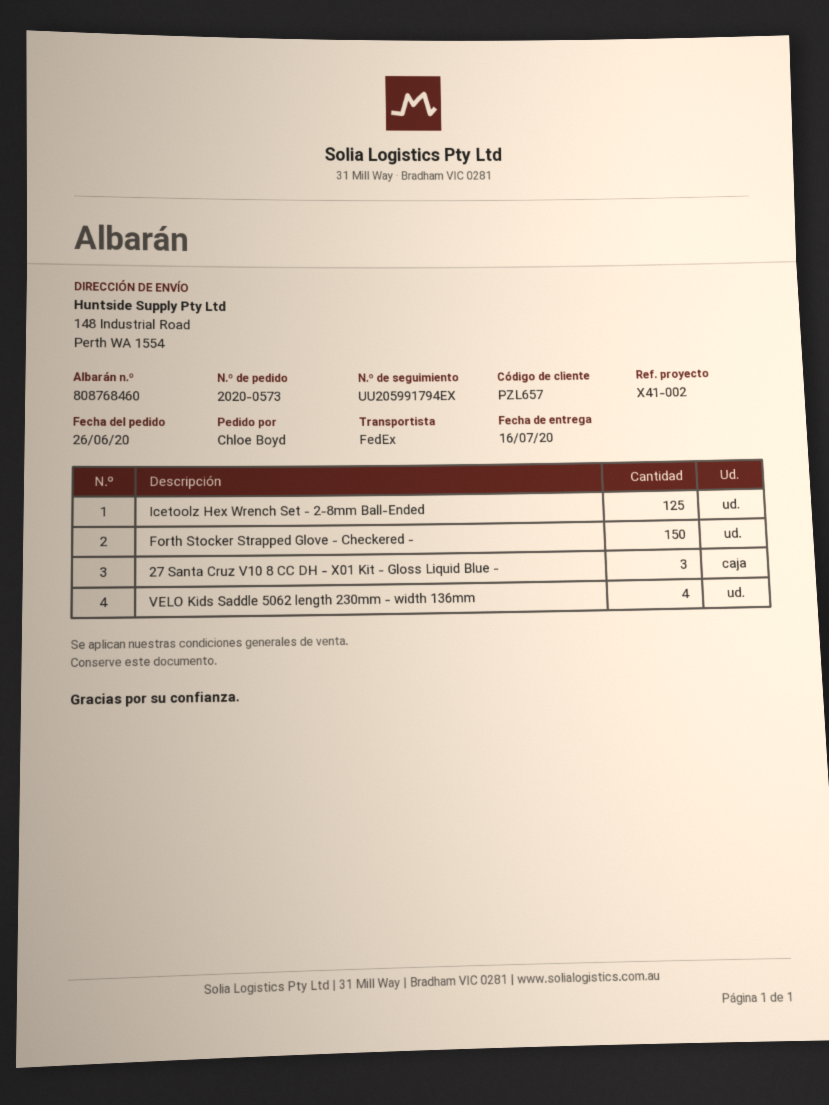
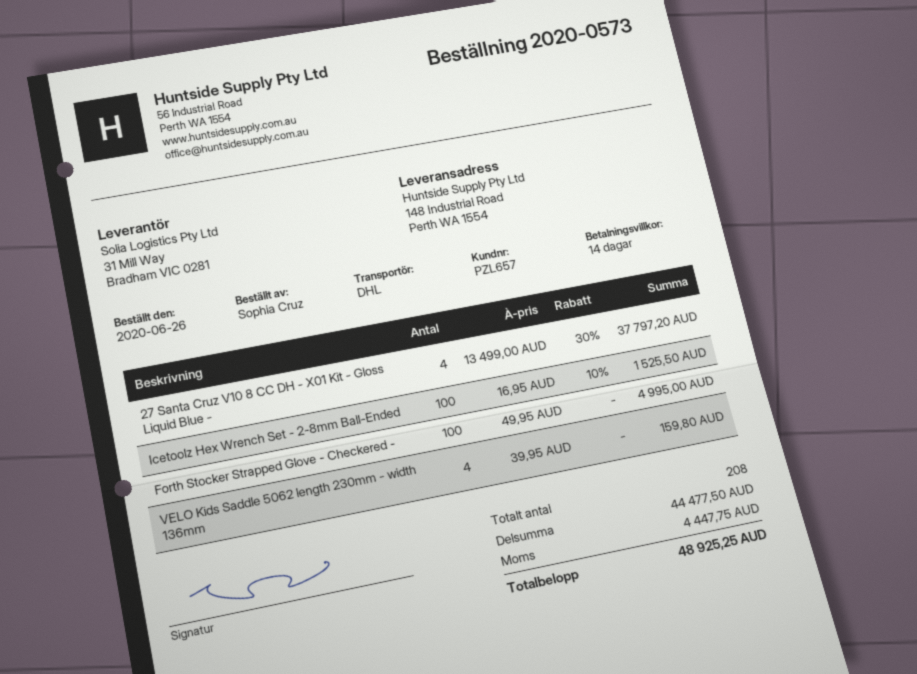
ordered by: Chloe Boyd -> Sophia Cruz
shipping method: FedEx -> DHL
Icetoolz Hex Wrench Set - 2-8mm Ball-Ended: 125 -> 100
Forth Stocker Strapped Glove - Checkered -: 150 -> 100
27 Santa Cruz V10 8 CC DH - X01 Kit - Gloss Liquid Blue -: 3 -> 4

